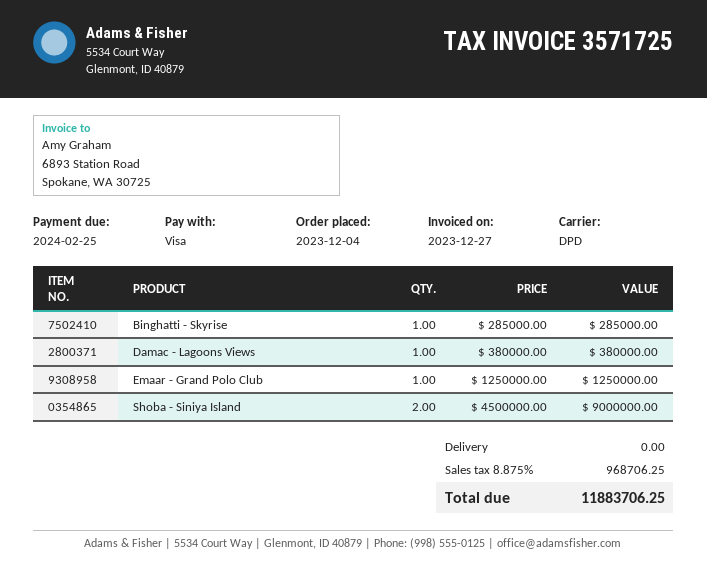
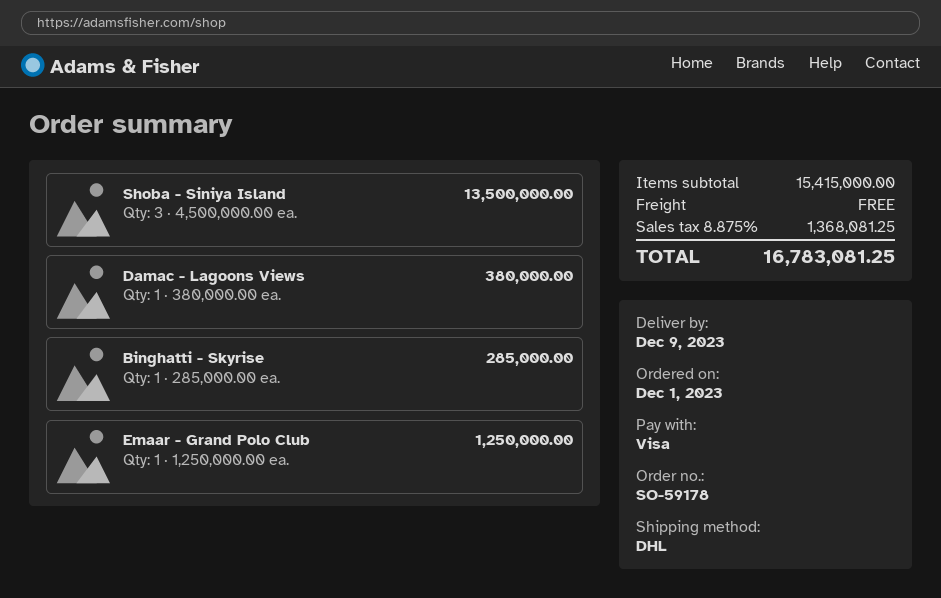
order date: 2023-12-04 -> 2023-12-01
shipping method: DPD -> DHL
Shoba - Siniya Island: 2 x 4500000.00 = 9000000.00 -> 3 x 4500000.00 = 13500000.00
tax: 8.875% = 968706.25 -> 8.875% = 1368081.25
total: 11883706.25 -> 16783081.25

